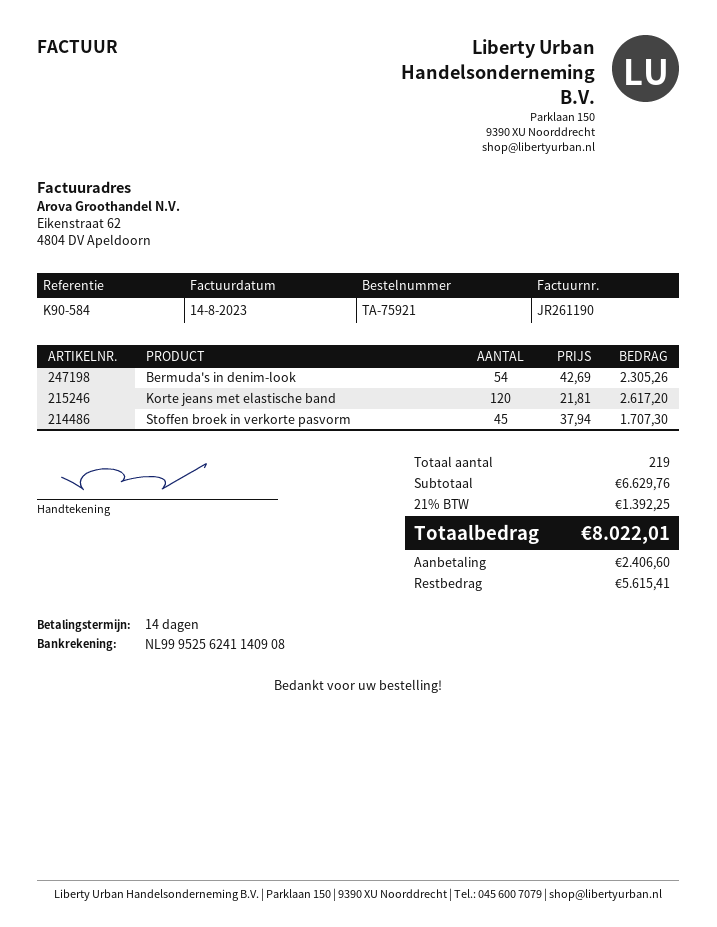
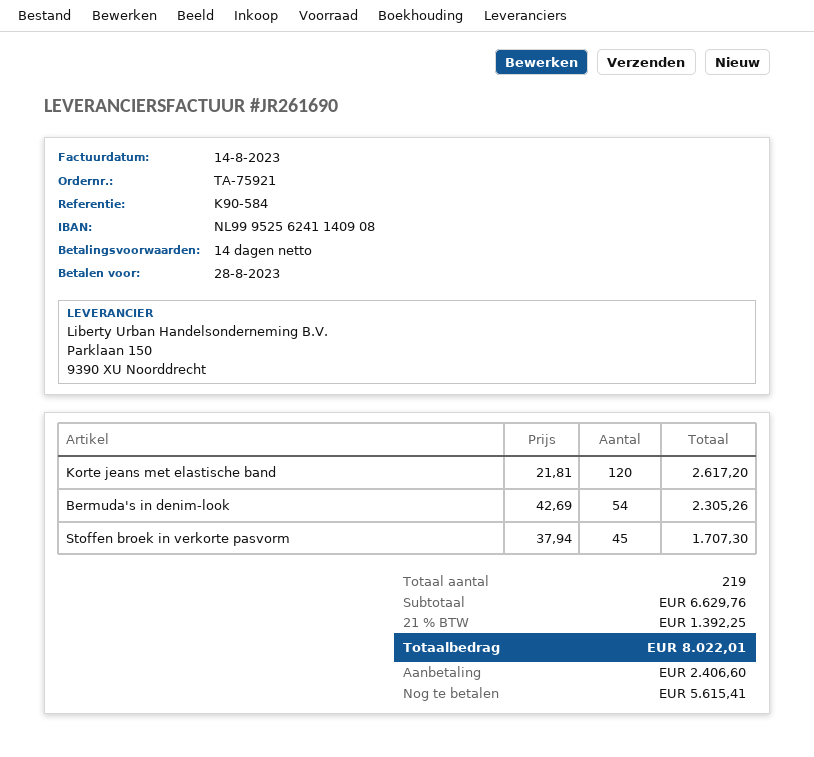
invoice number: JR261190 -> JR261690

